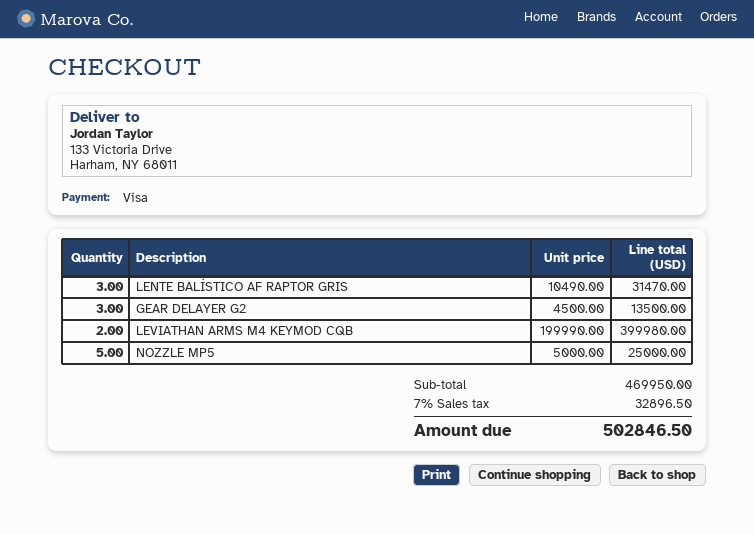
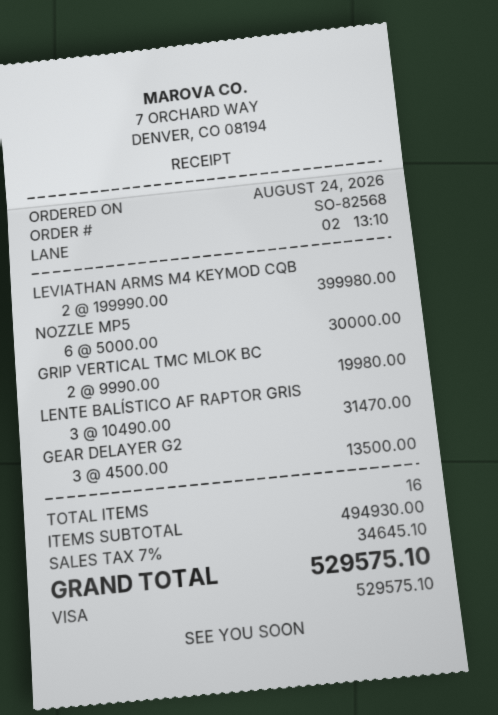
NOZZLE MP5: 5 x 5000.00 = 25000.00 -> 6 x 5000.00 = 30000.00
GRIP VERTICAL TMC MLOK BC: none -> 2 x 9990.00 = 19980.00
subtotal: 469950.00 -> 494930.00
tax: 7% = 32896.50 -> 7% = 34645.10
total: 502846.50 -> 529575.10

